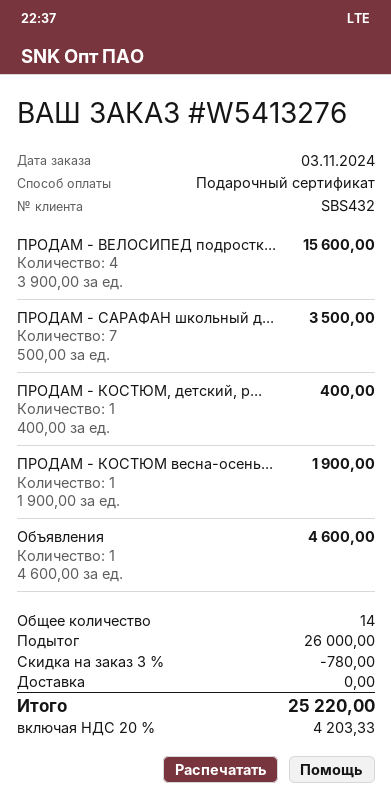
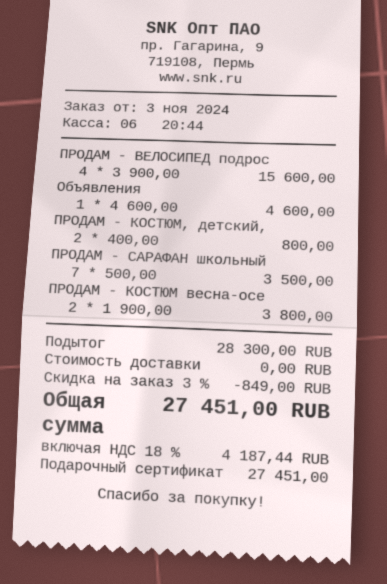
ПРОДАМ - КОСТЮМ, детский, р...: 1 x 400.00 = 400.00 -> 2 x 400.00 = 800.00
ПРОДАМ - КОСТЮМ весна-осень...: 1 x 1900.00 = 1900.00 -> 2 x 1900.00 = 3800.00
subtotal: 26000.00 -> 28300.00
discount: 3% = 780.00 -> 3% = 849.00
tax: 20% = 4203.33 -> 18% = 4187.44
total: 25220.00 -> 27451.00

